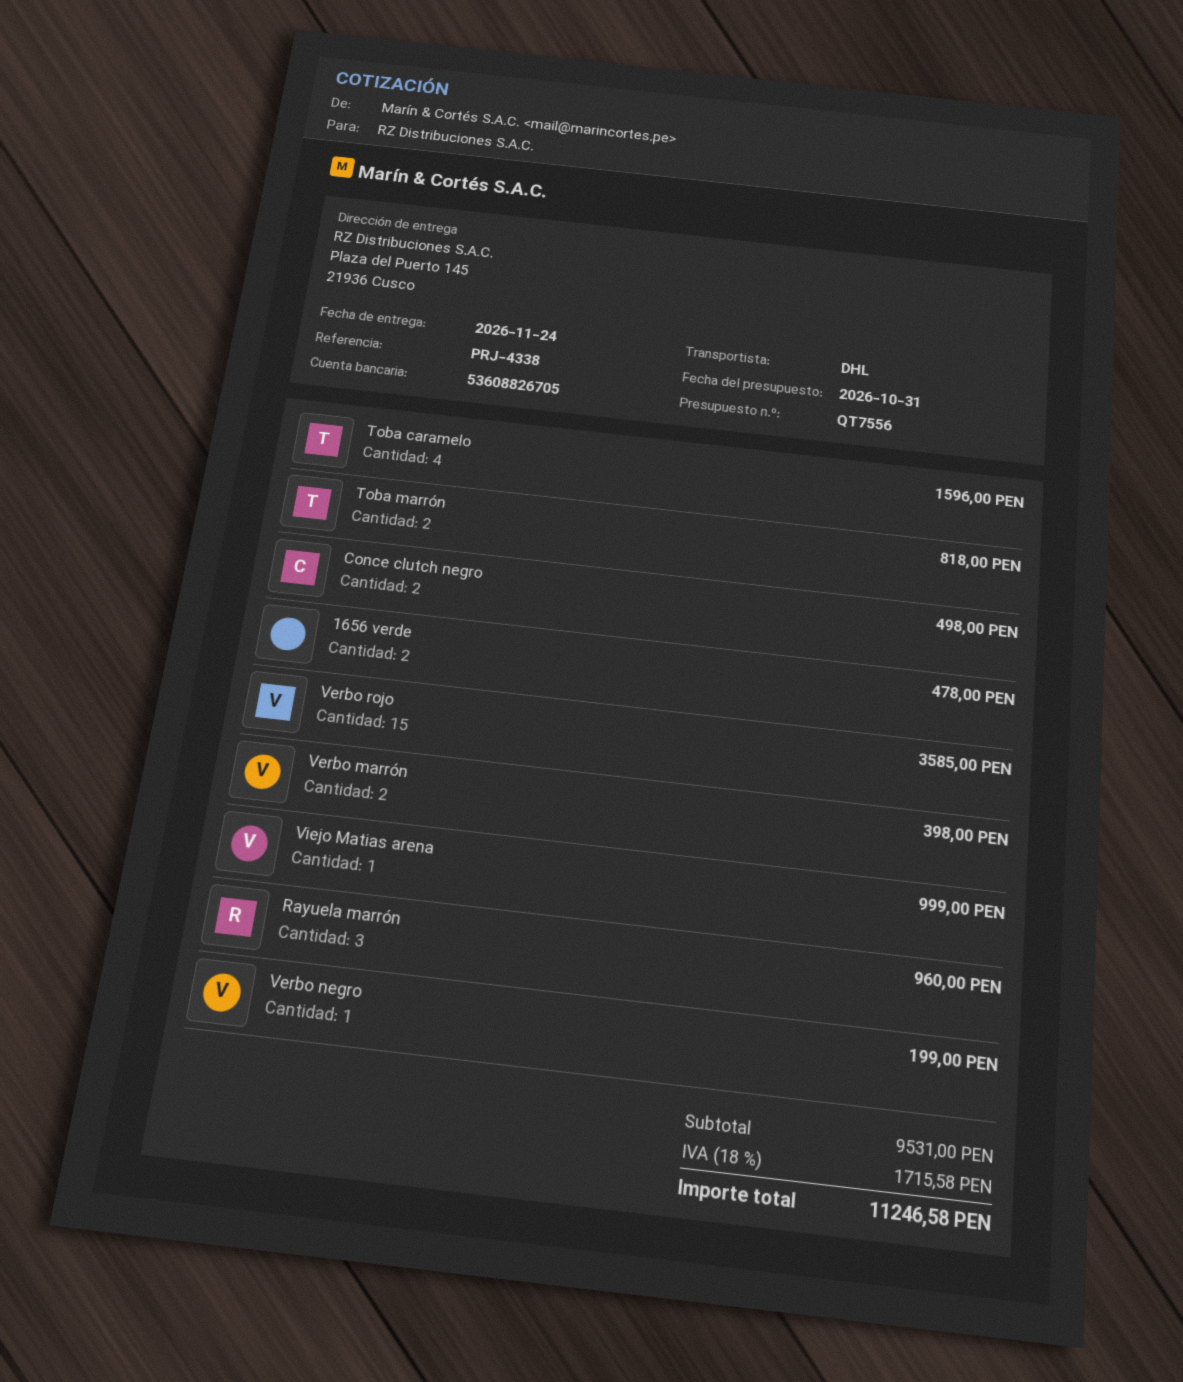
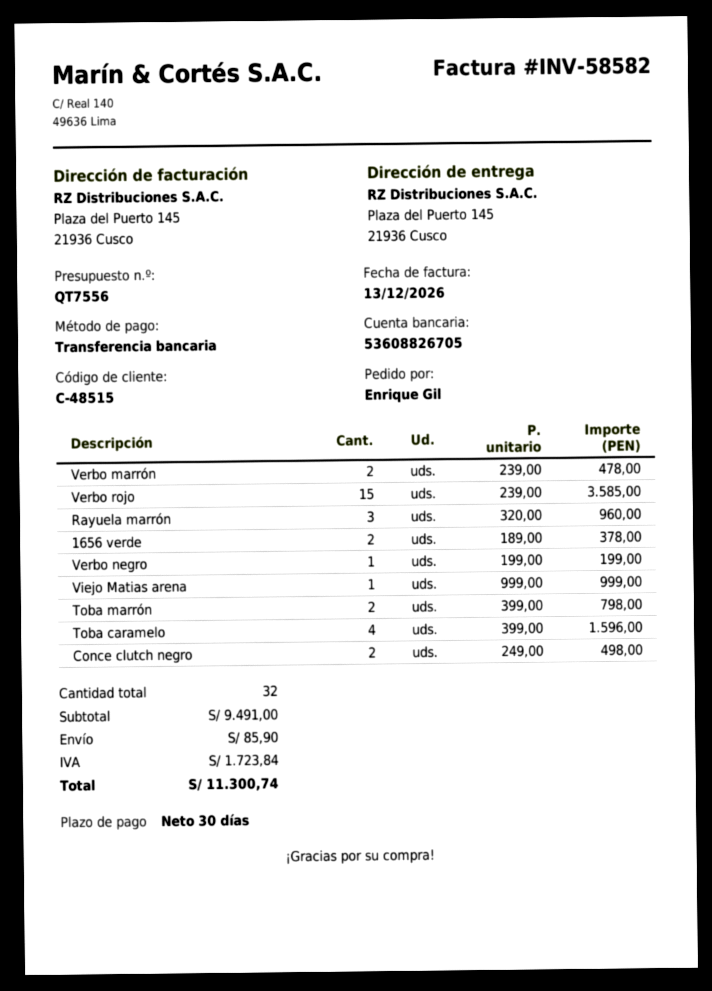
Toba marrón: 2 for 818.00 -> 2 for 798.00
1656 verde: 2 for 478.00 -> 2 for 378.00
Verbo marrón: 2 for 398.00 -> 2 for 478.00
subtotal: 9531.00 -> 9491.00
shipping: none -> 85.90
tax: 1715.58 -> 1723.84
total: 11246.58 -> 11300.74

